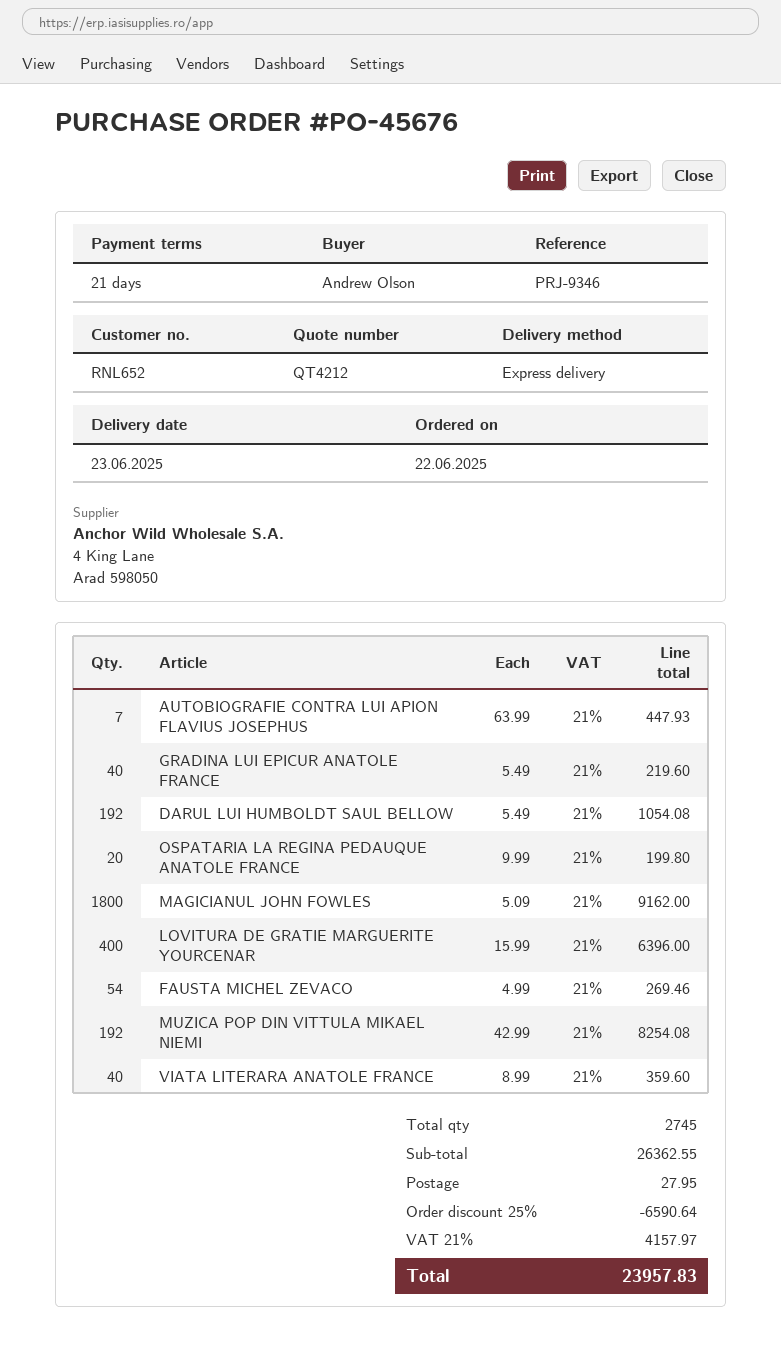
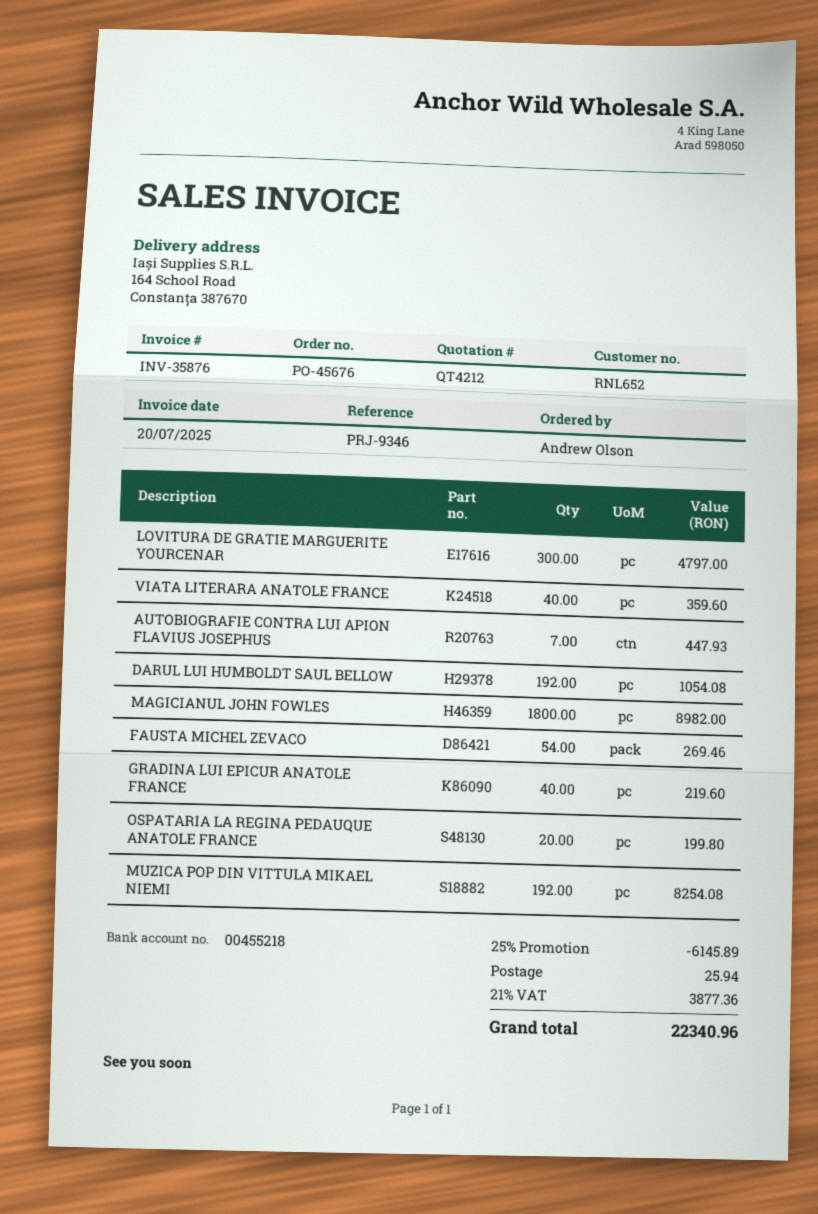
MAGICIANUL JOHN FOWLES: 1800 for 9162.00 -> 1800 for 8982.00
LOVITURA DE GRATIE MARGUERITE YOURCENAR: 400 for 6396.00 -> 300 for 4797.00
discount: 25% = 6590.64 -> 25% = 6145.89
shipping: 27.95 -> 25.94
tax: 21% = 4157.97 -> 21% = 3877.36
total: 23957.83 -> 22340.96

